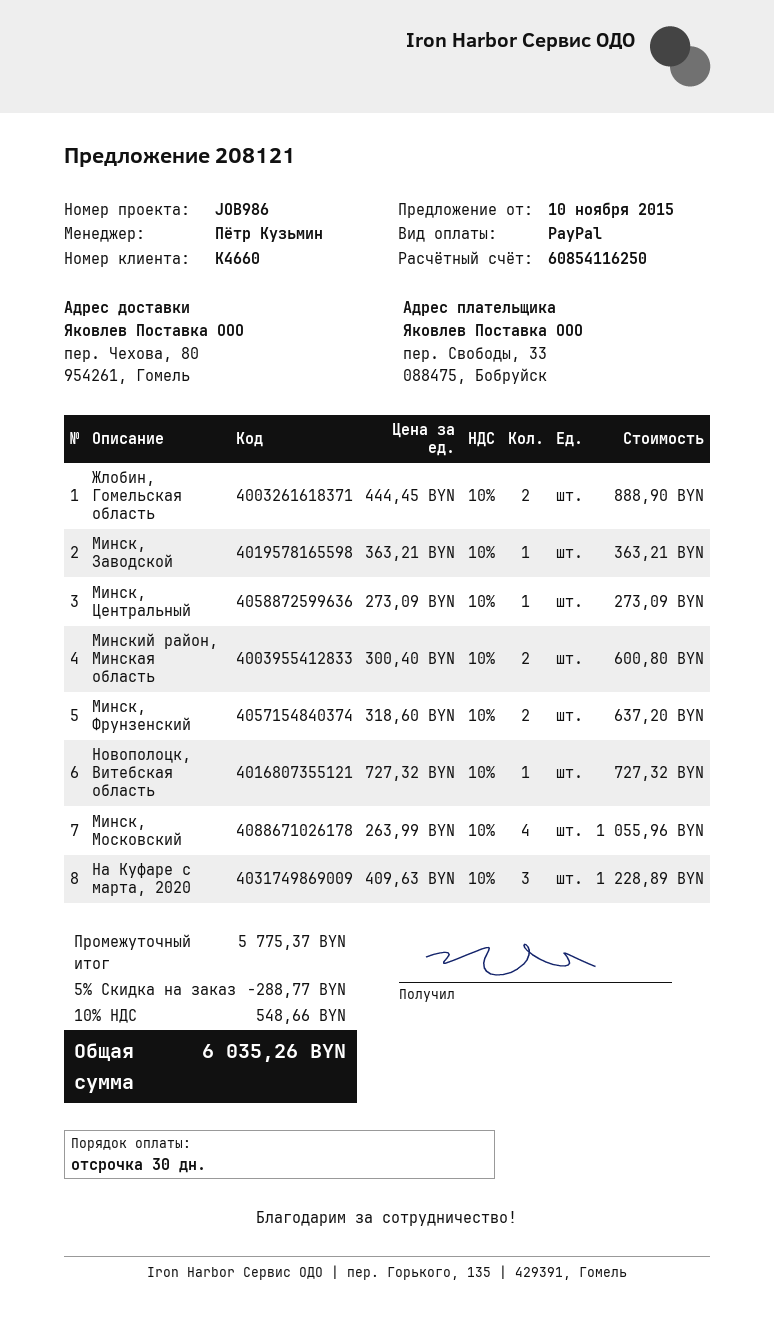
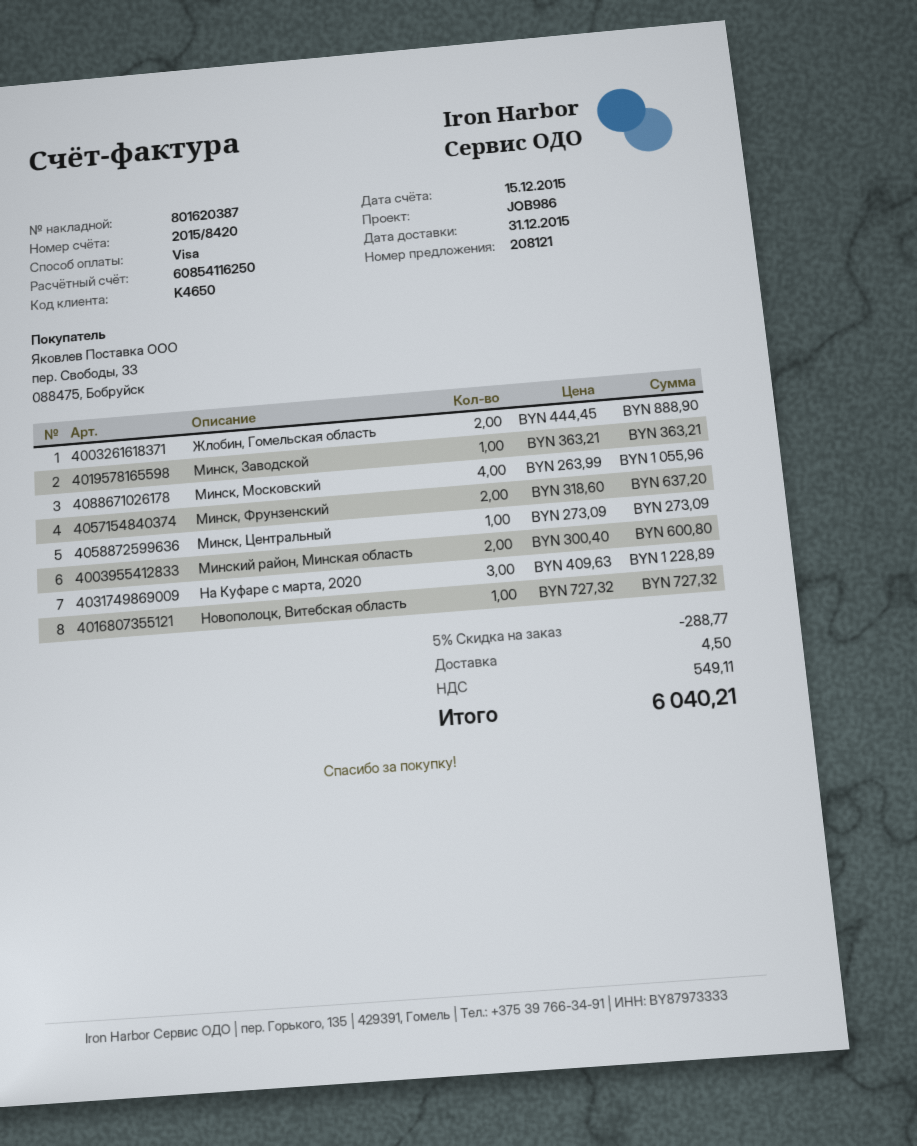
customer number: K4660 -> K4650
payment method: PayPal -> Visa
shipping: none -> 4.50
tax: 548.66 -> 549.11
total: 6035.26 -> 6040.21

